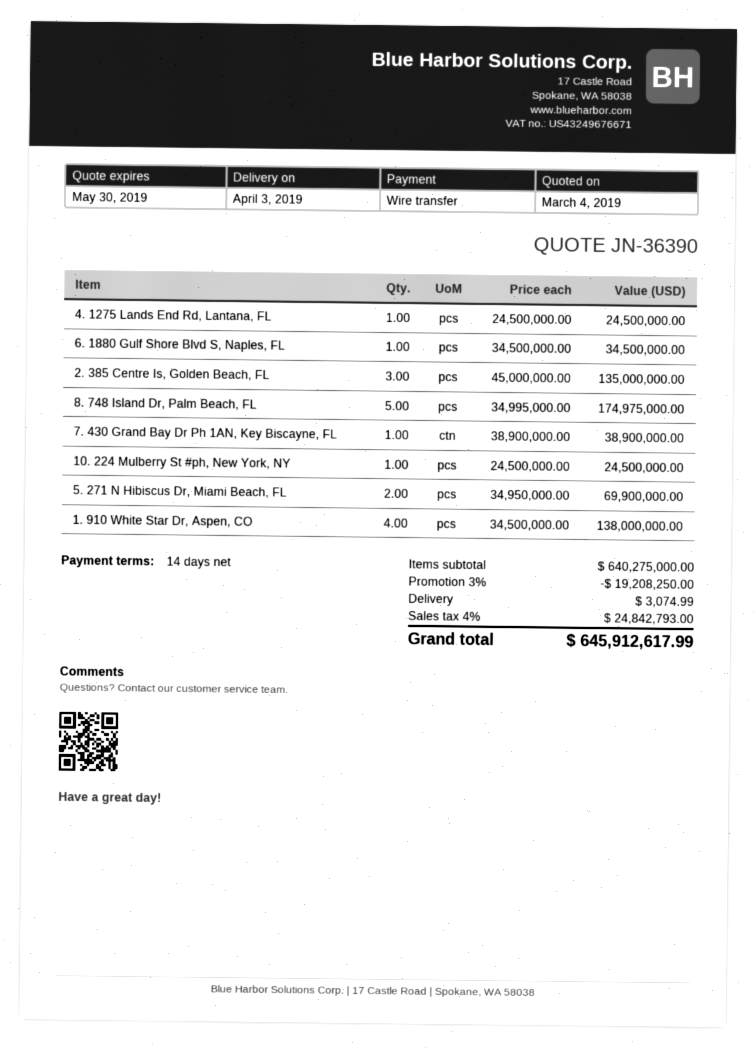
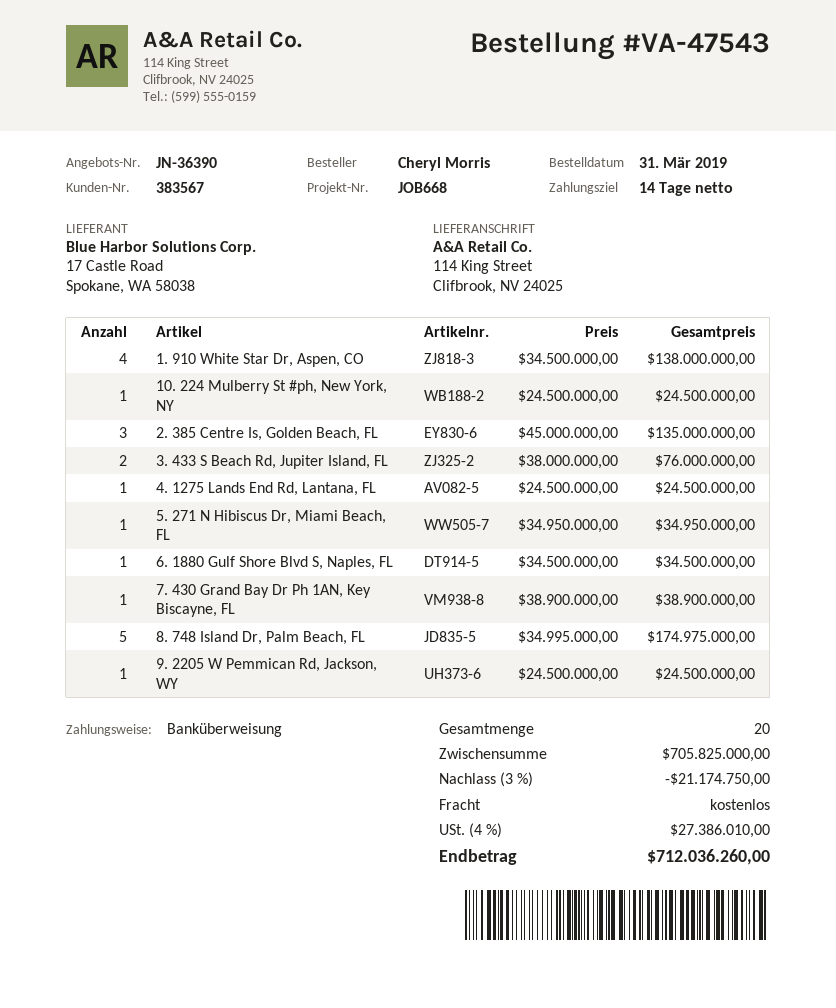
5. 271 N Hibiscus Dr, Miami Beach, FL: 2 x 34950000.00 = 69900000.00 -> 1 x 34950000.00 = 34950000.00
3. 433 S Beach Rd, Jupiter Island, FL: none -> 2 x 38000000.00 = 76000000.00
9. 2205 W Pemmican Rd, Jackson, WY: none -> 1 x 24500000.00 = 24500000.00
subtotal: 640275000.00 -> 705825000.00
discount: 3% = 19208250.00 -> 3% = 21174750.00
shipping: 3074.99 -> 0.00
tax: 4% = 24842793.00 -> 4% = 27386010.00
total: 645912617.99 -> 712036260.00

